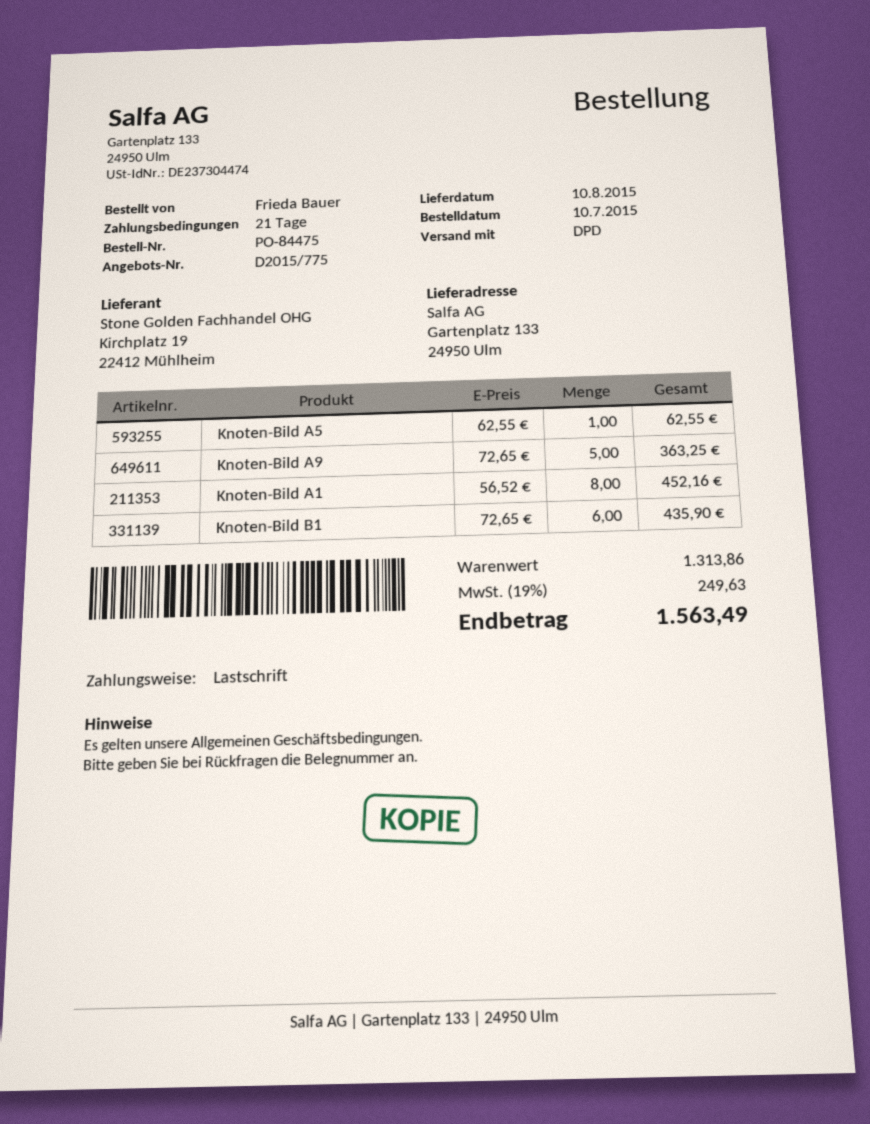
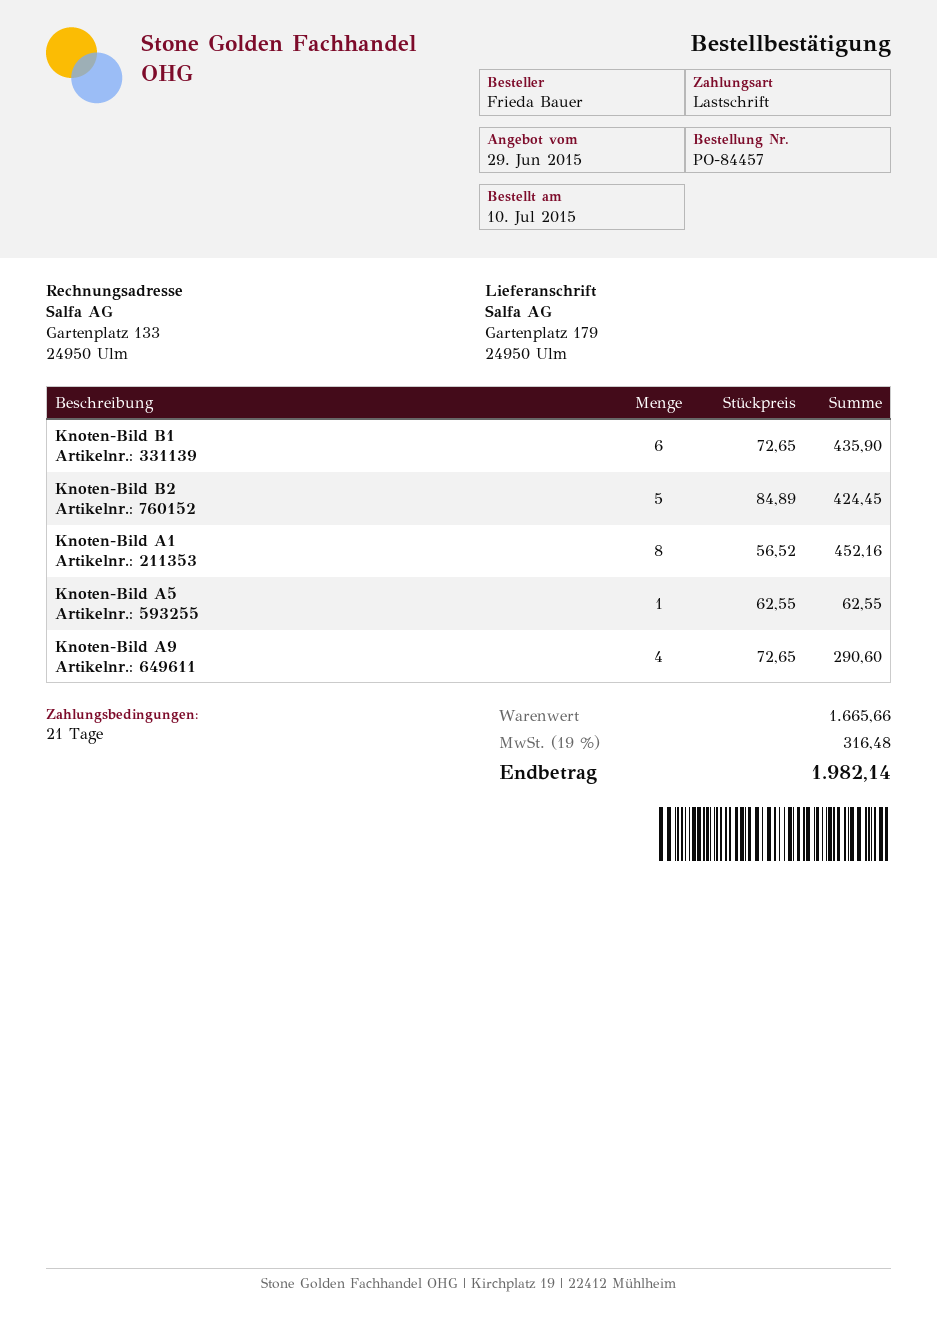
order number: PO-84475 -> PO-84457
ship to: Gartenplatz 133, 24950 Ulm -> Gartenplatz 179, 24950 Ulm
Knoten-Bild A9: 5 x 72.65 = 363.25 -> 4 x 72.65 = 290.60
Knoten-Bild B2: none -> 5 x 84.89 = 424.45
subtotal: 1313.86 -> 1665.66
tax: 19% = 249.63 -> 19% = 316.48
total: 1563.49 -> 1982.14

